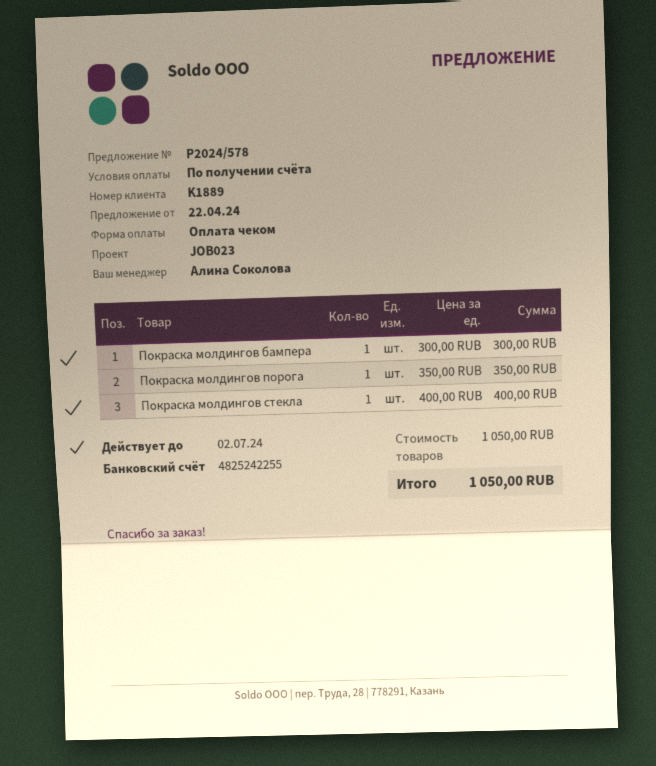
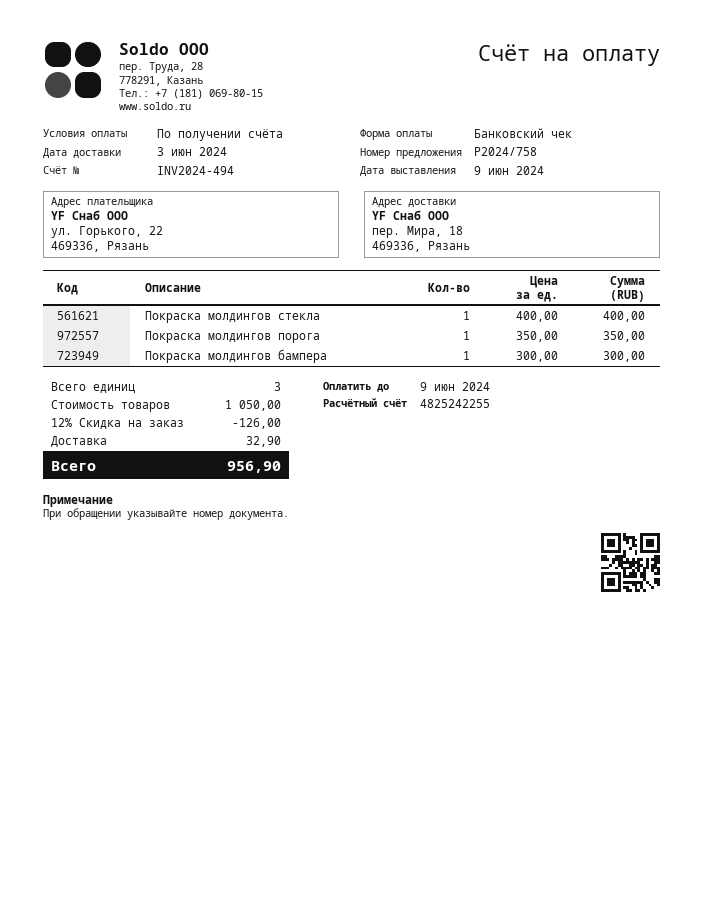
quote number: P2024/578 -> P2024/758
discount: none -> 12% = 126.00
shipping: none -> 32.90
total: 1050.00 -> 956.90

